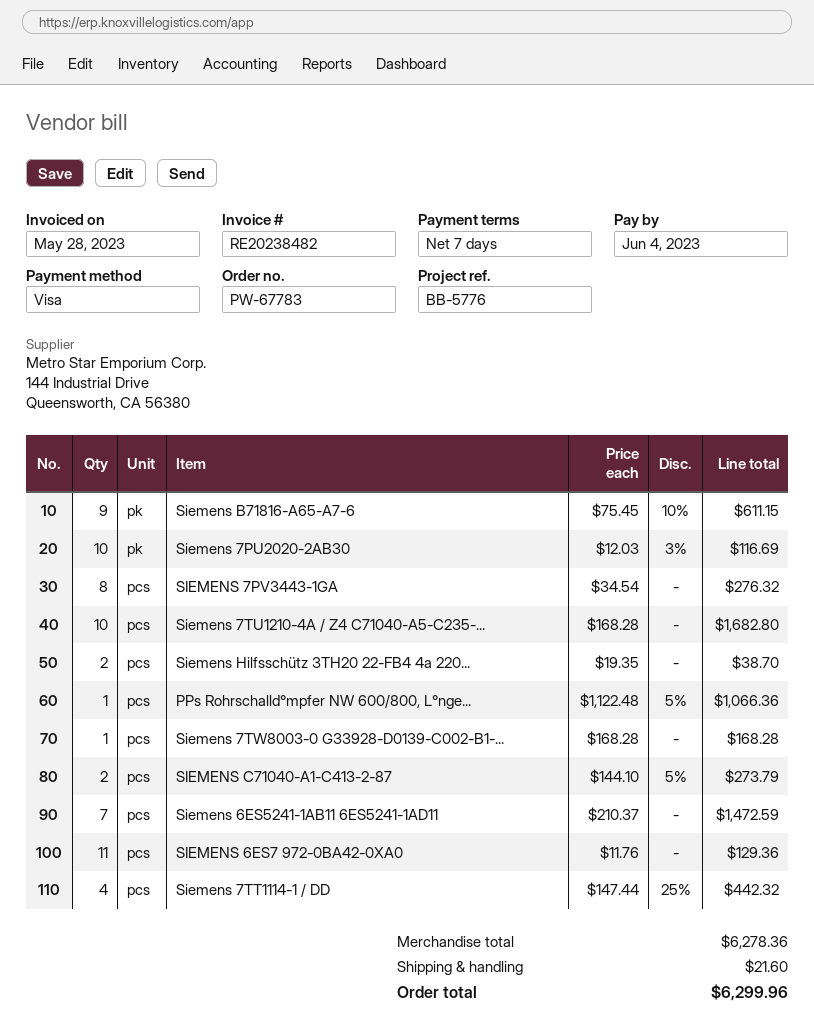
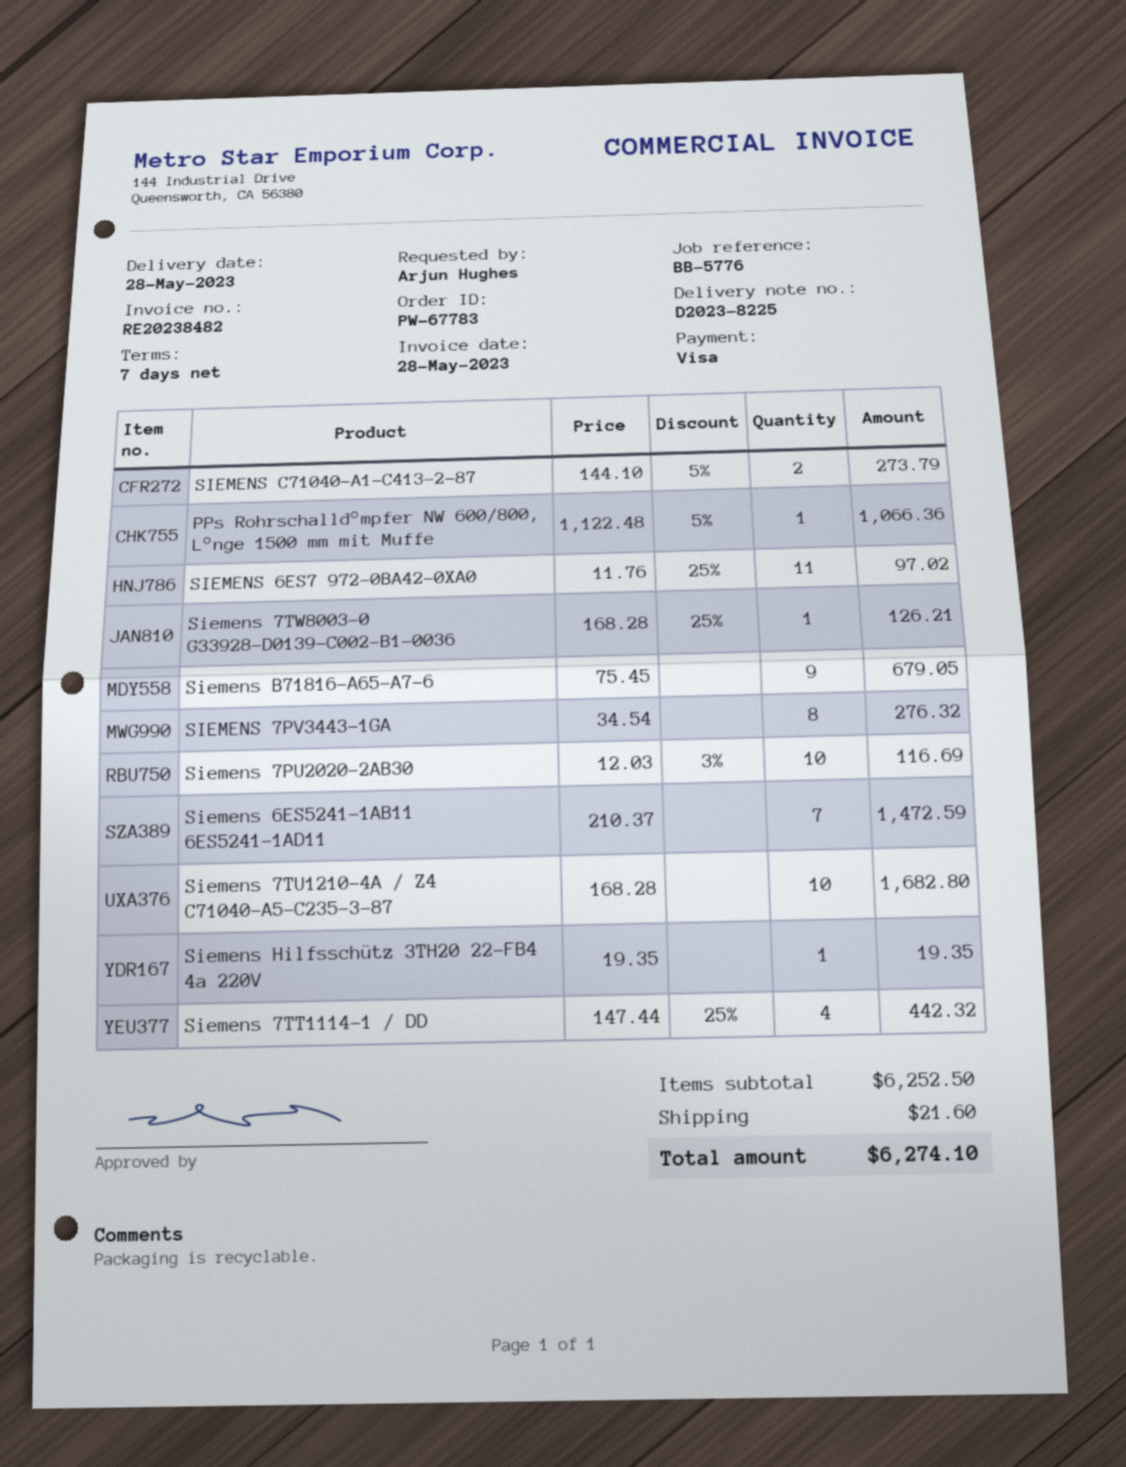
Siemens B71816-A65-A7-6: 9 x 75.45 - 10% = 611.15 -> 9 x 75.45 = 679.05
Siemens Hilfsschütz 3TH20 22-FB4 4a 220...: 2 x 19.35 = 38.70 -> 1 x 19.35 = 19.35
Siemens 7TW8003-0 G33928-D0139-C002-B1-...: 1 x 168.28 = 168.28 -> 1 x 168.28 - 25% = 126.21
SIEMENS 6ES7 972-0BA42-0XA0: 11 x 11.76 = 129.36 -> 11 x 11.76 - 25% = 97.02
subtotal: 6278.36 -> 6252.50
total: 6299.96 -> 6274.10

